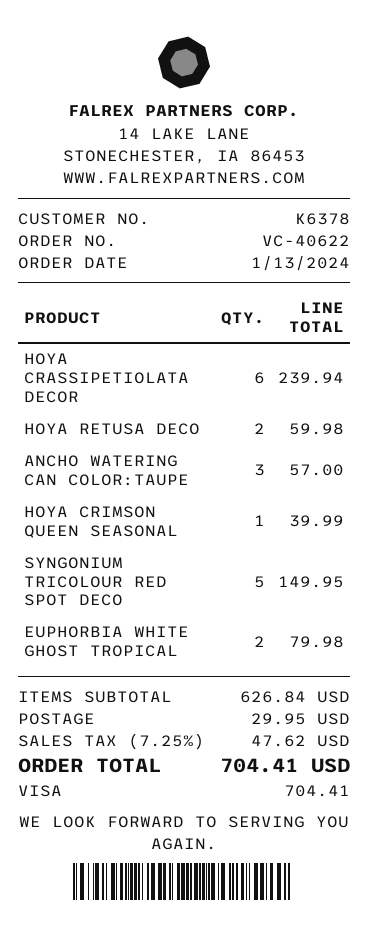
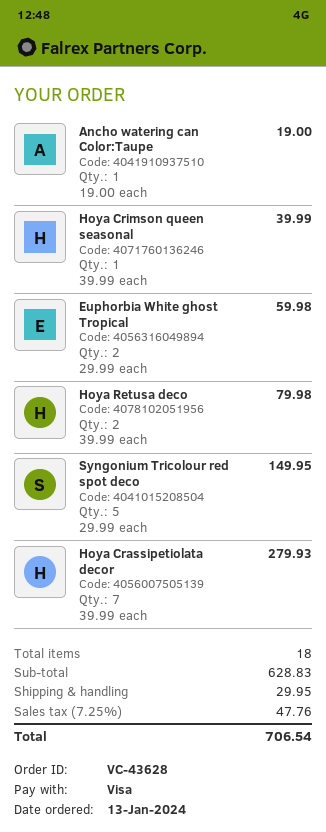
order number: VC-40622 -> VC-43628
HOYA CRASSIPETIOLATA DECOR: 6 for 239.94 -> 7 for 279.93
HOYA RETUSA DECO: 2 for 59.98 -> 2 for 79.98
ANCHO WATERING CAN COLOR:TAUPE: 3 for 57.00 -> 1 for 19.00
EUPHORBIA WHITE GHOST TROPICAL: 2 for 79.98 -> 2 for 59.98
subtotal: 626.84 -> 628.83
tax: 7.25% = 47.62 -> 7.25% = 47.76
total: 704.41 -> 706.54

